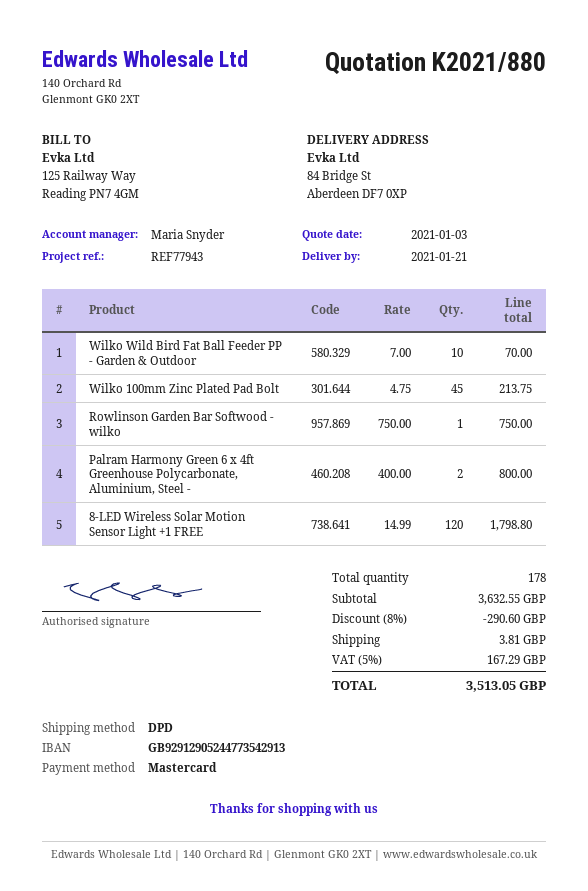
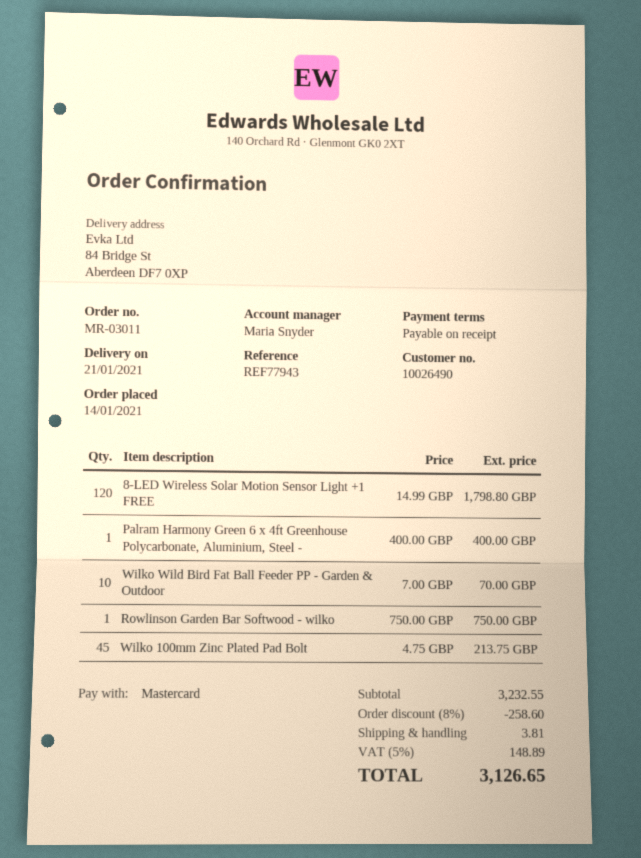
Palram Harmony Green 6 x 4ft Greenhouse Polycarbonate, Aluminium, Steel -: 2 x 400.00 = 800.00 -> 1 x 400.00 = 400.00
subtotal: 3632.55 -> 3232.55
discount: 8% = 290.60 -> 8% = 258.60
tax: 5% = 167.29 -> 5% = 148.89
total: 3513.05 -> 3126.65

